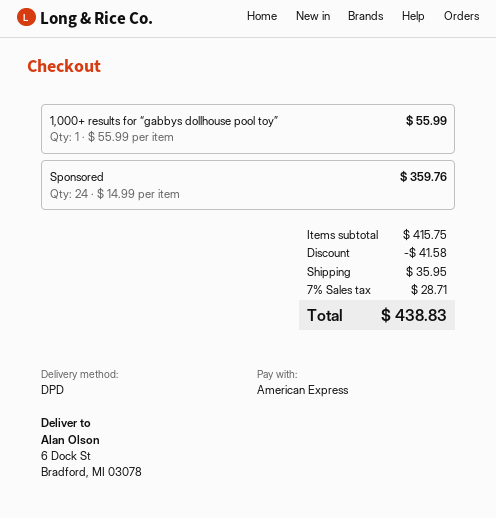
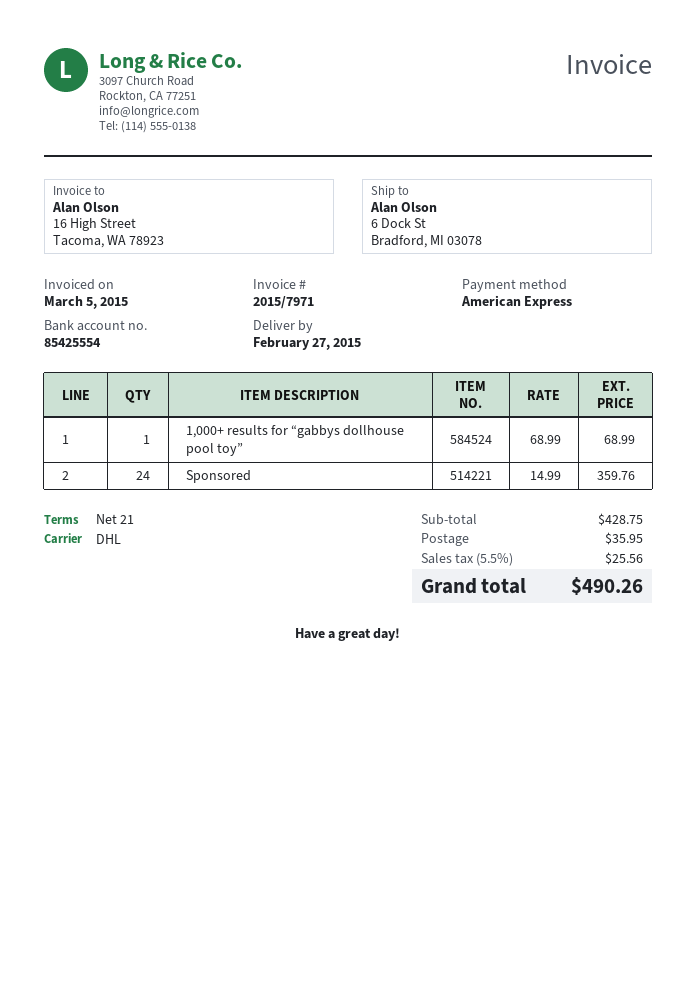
shipping method: DPD -> DHL
1,000+ results for “gabbys dollhouse pool toy”: 1 x 55.99 = 55.99 -> 1 x 68.99 = 68.99
subtotal: 415.75 -> 428.75
discount: 41.58 -> none
tax: 7% = 28.71 -> 5.5% = 25.56
total: 438.83 -> 490.26

